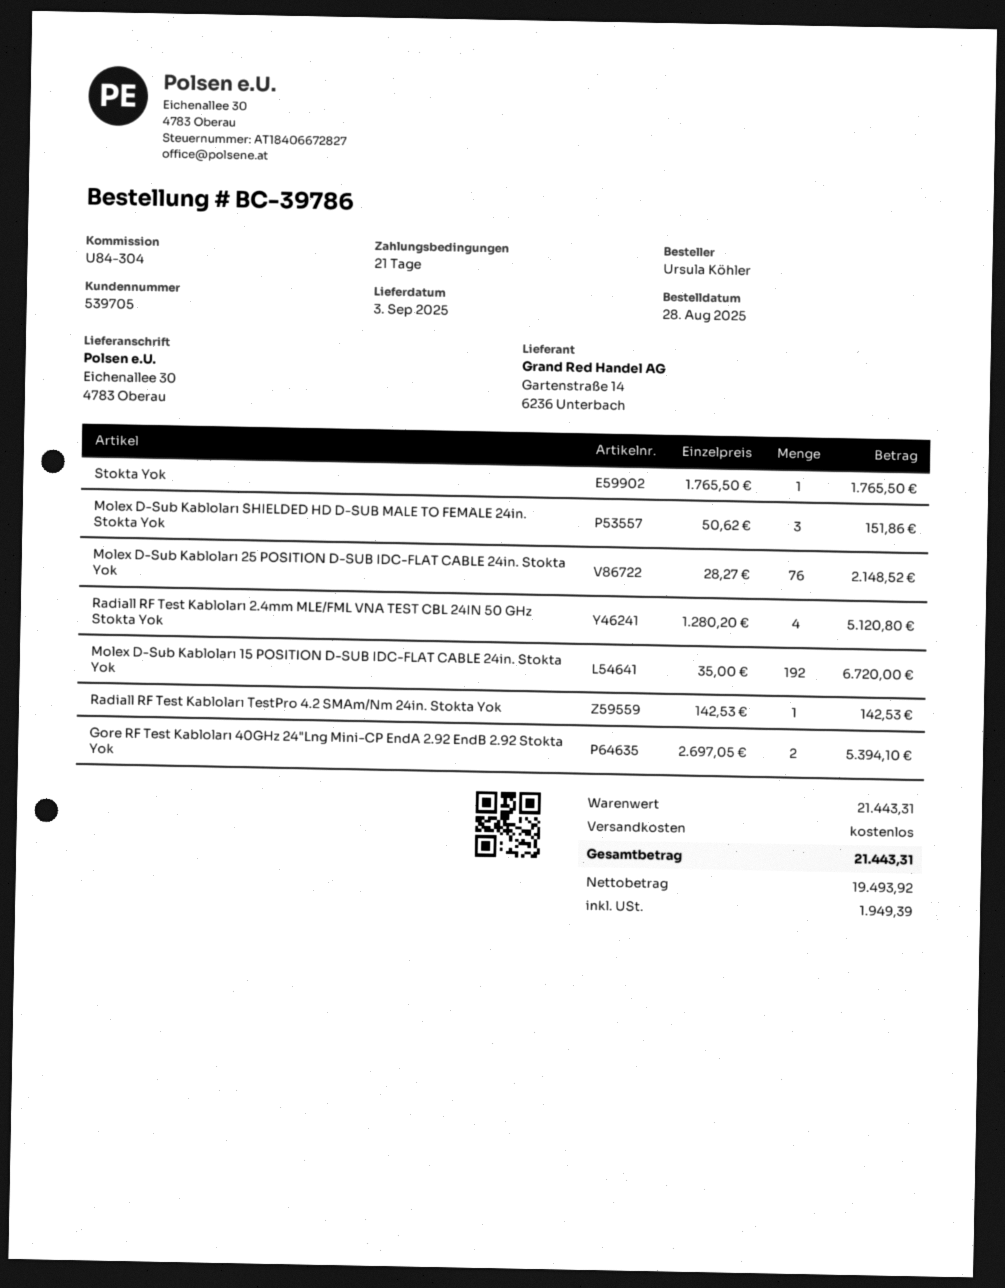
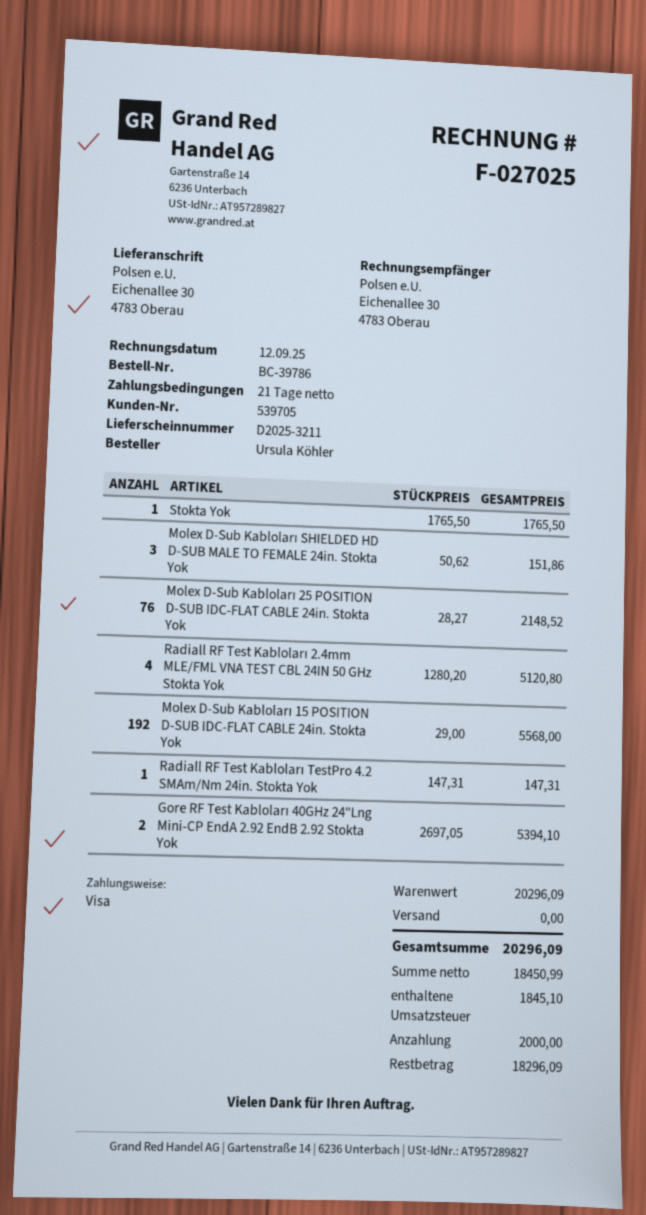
Molex D-Sub Kabloları 15 POSITION D-SUB IDC-FLAT CABLE 24in. Stokta Yok: 192 x 35.00 = 6720.00 -> 192 x 29.00 = 5568.00
Radiall RF Test Kabloları TestPro 4.2 SMAm/Nm 24in. Stokta Yok: 1 x 142.53 = 142.53 -> 1 x 147.31 = 147.31
subtotal: 21443.31 -> 20296.09
net: 19493.92 -> 18450.99
tax: 1949.39 -> 1845.10
total: 21443.31 -> 20296.09

